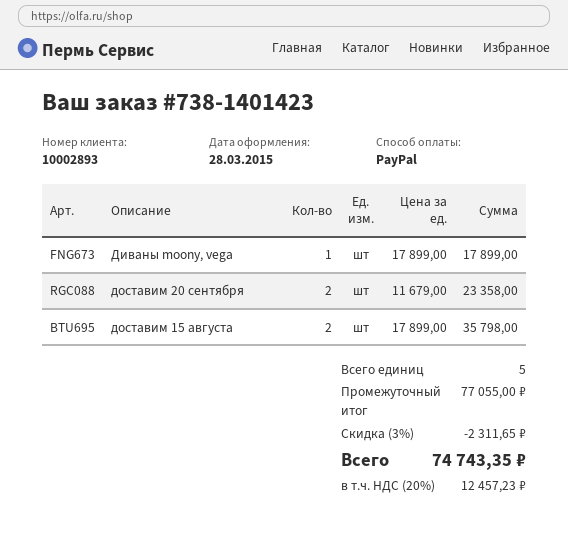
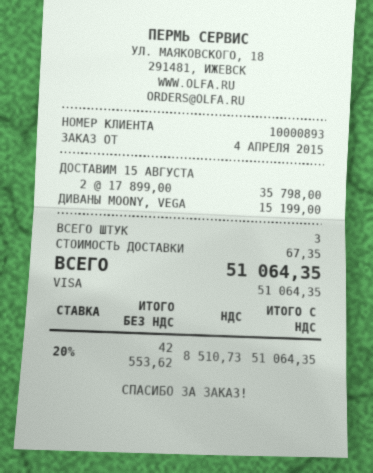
order date: 2015-03-28 -> 2015-04-04
customer number: 10002893 -> 10000893
payment method: PayPal -> Visa
Диваны moony, vega: 1 x 17899.00 = 17899.00 -> 1 x 15199.00 = 15199.00
доставим 20 сентября: 2 x 11679.00 = 23358.00 -> none
total quantity: 5 -> 3
discount: 3% = 2311.65 -> none
shipping: none -> 67.35
tax: 20% = 12457.23 -> 20% = 8510.73
total: 74743.35 -> 51064.35

